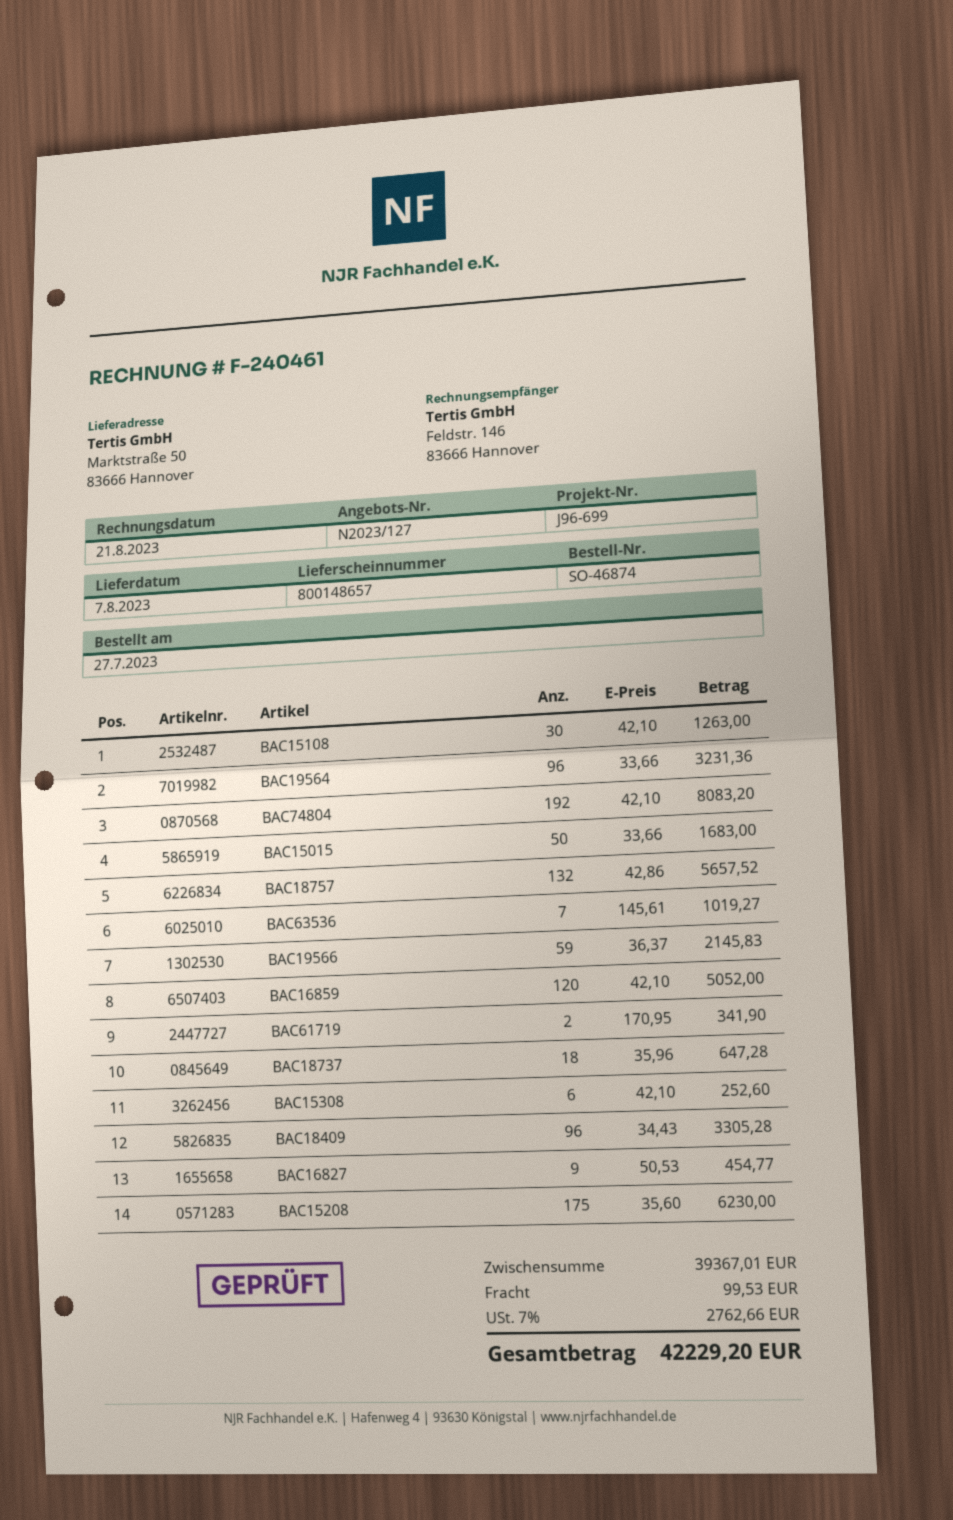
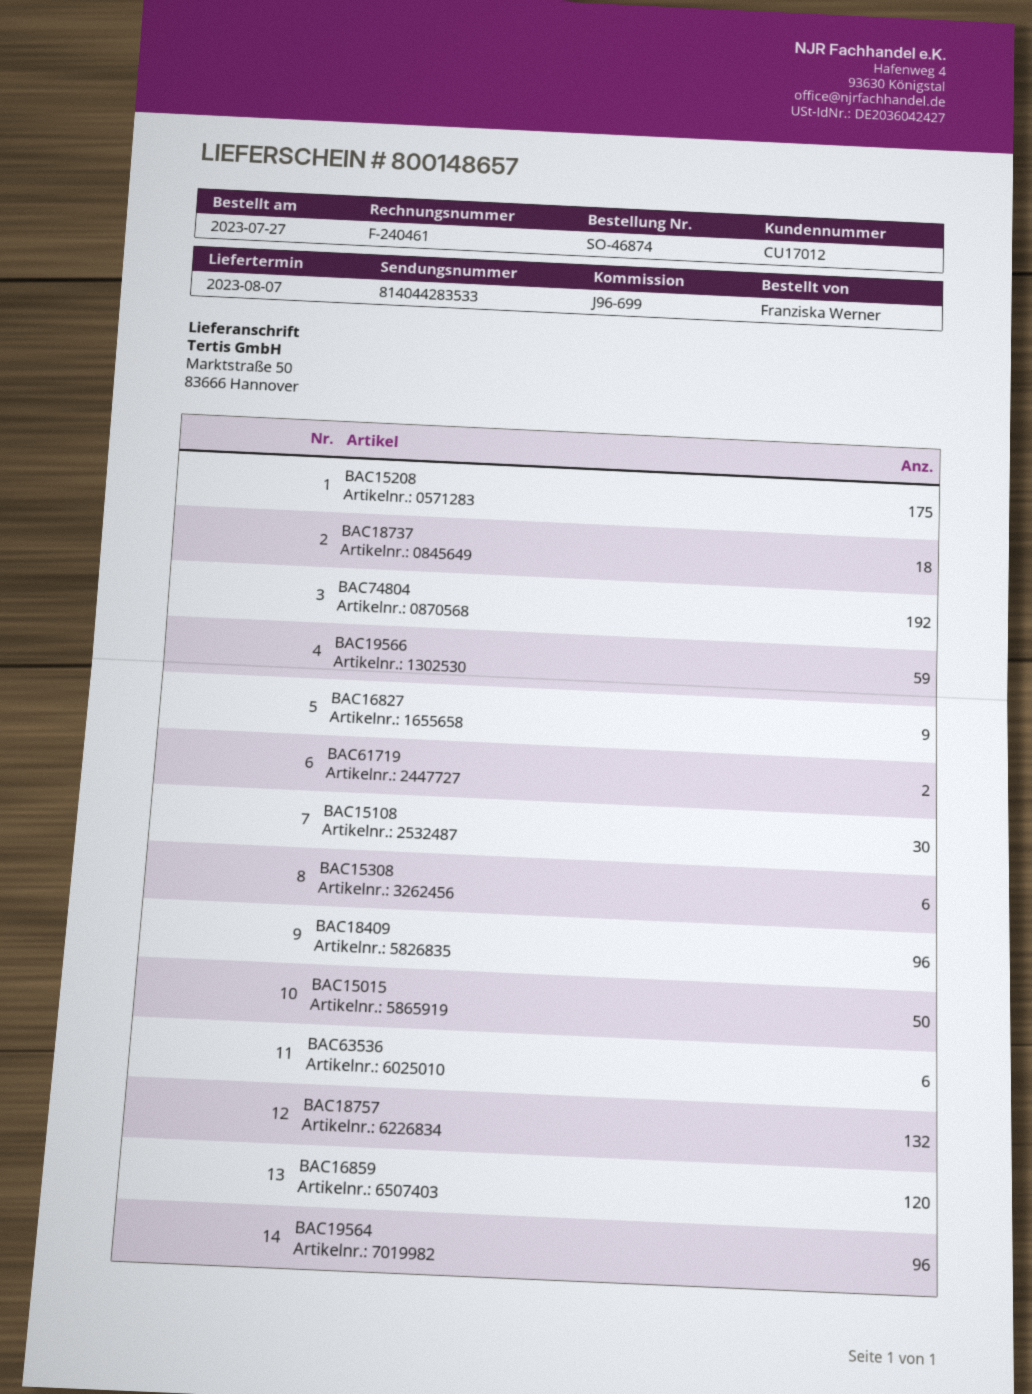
BAC63536: 7 -> 6

